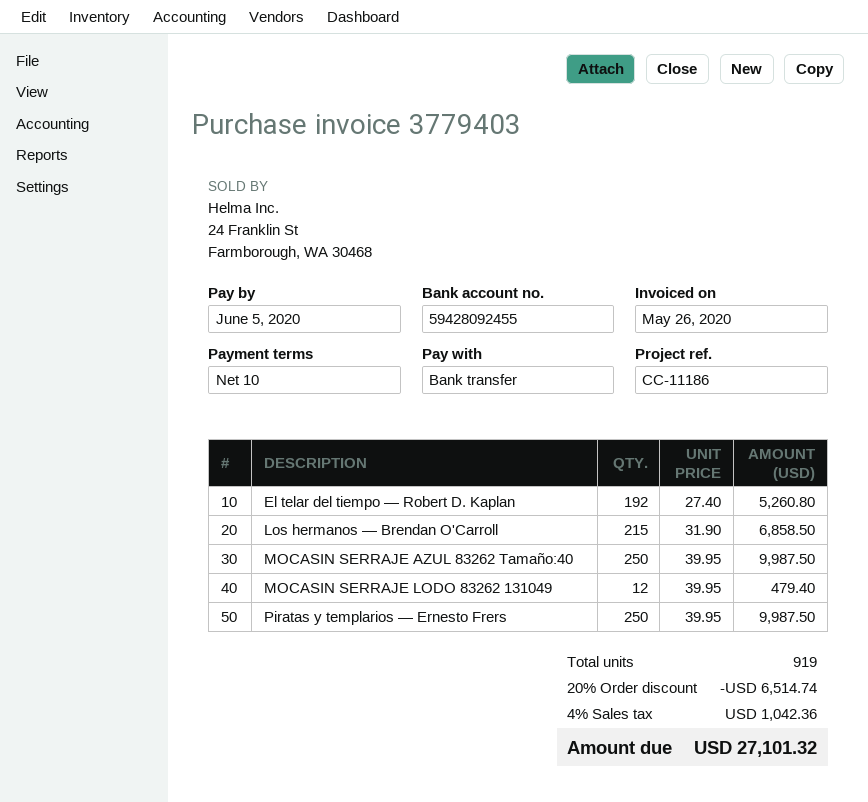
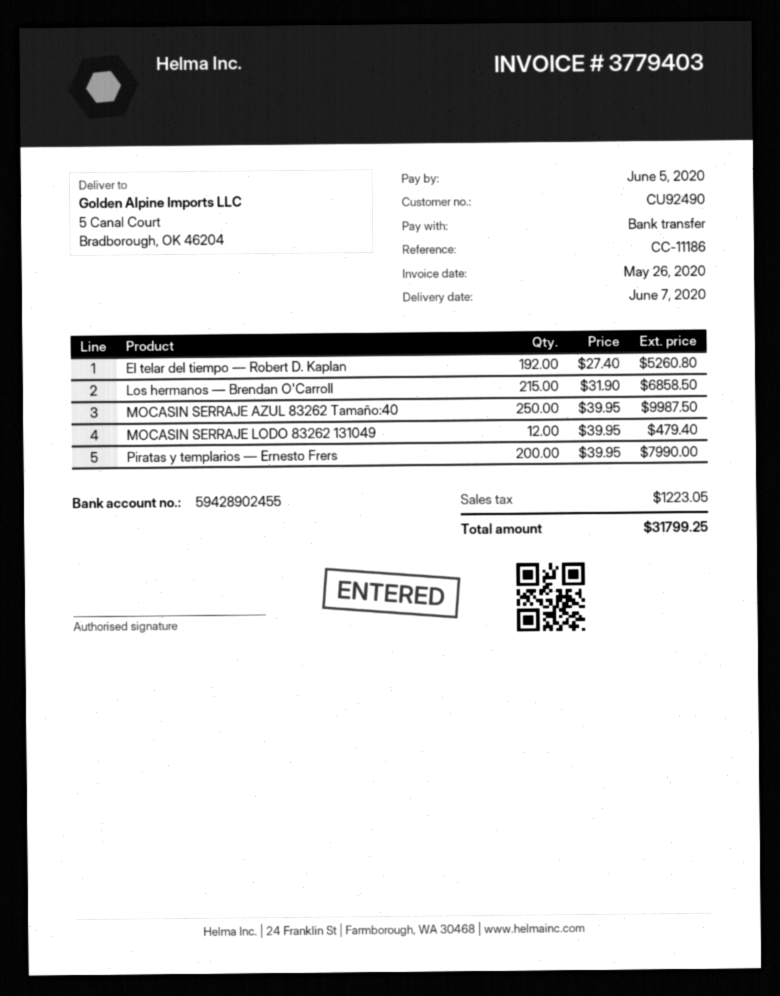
bank account: 59428092455 -> 59428902455
Piratas y templarios — Ernesto Frers: 250 x 39.95 = 9987.50 -> 200 x 39.95 = 7990.00
discount: 20% = 6514.74 -> none
tax: 1042.36 -> 1223.05
total: 27101.32 -> 31799.25

